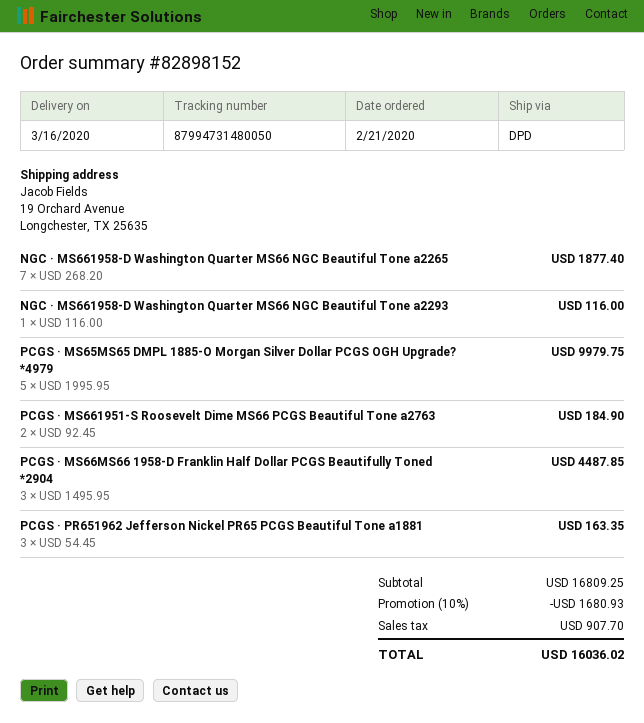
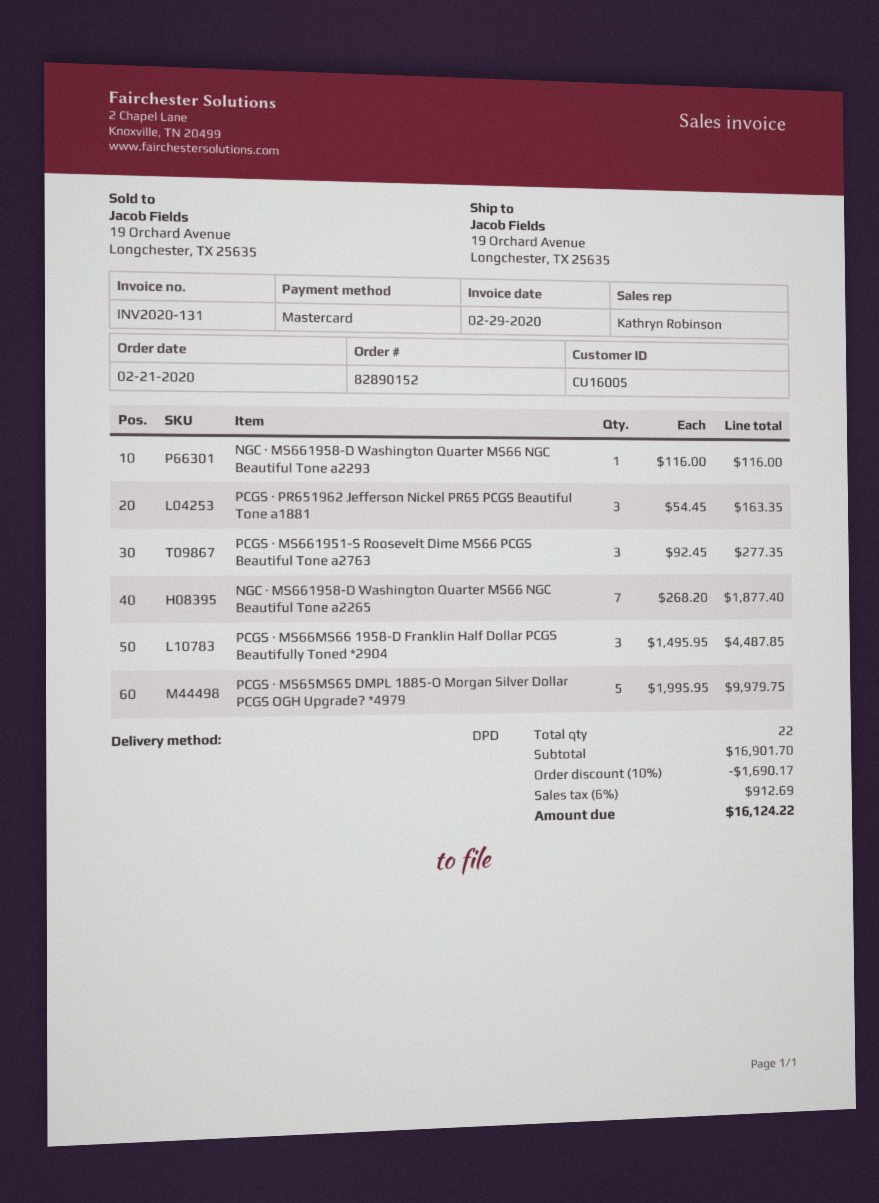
order number: 82898152 -> 82890152
PCGS · MS661951-S Roosevelt Dime MS66 PCGS Beautiful Tone a2763: 2 x 92.45 = 184.90 -> 3 x 92.45 = 277.35
subtotal: 16809.25 -> 16901.70
discount: 10% = 1680.93 -> 10% = 1690.17
tax: 907.70 -> 912.69
total: 16036.02 -> 16124.22

